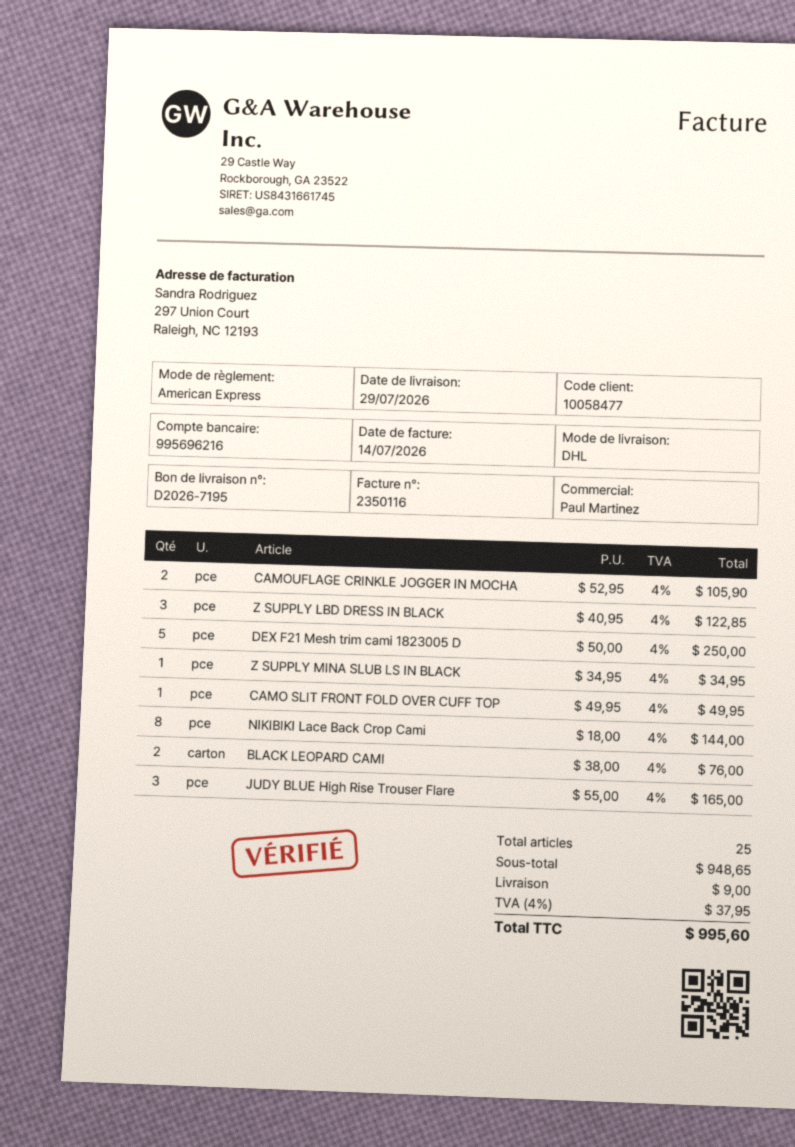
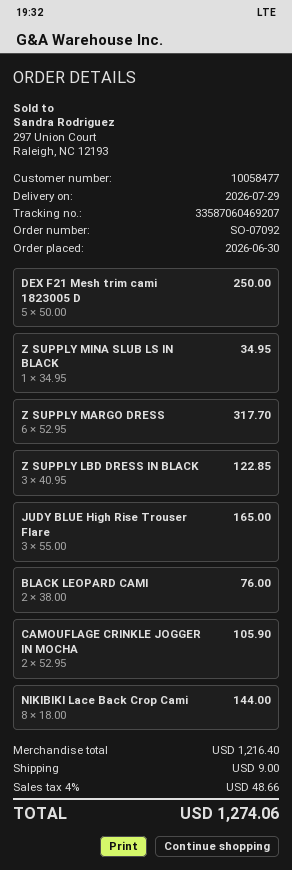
CAMO SLIT FRONT FOLD OVER CUFF TOP: 1 x 49.95 = 49.95 -> none
Z SUPPLY MARGO DRESS: none -> 6 x 52.95 = 317.70
subtotal: 948.65 -> 1216.40
tax: 4% = 37.95 -> 4% = 48.66
total: 995.60 -> 1274.06

